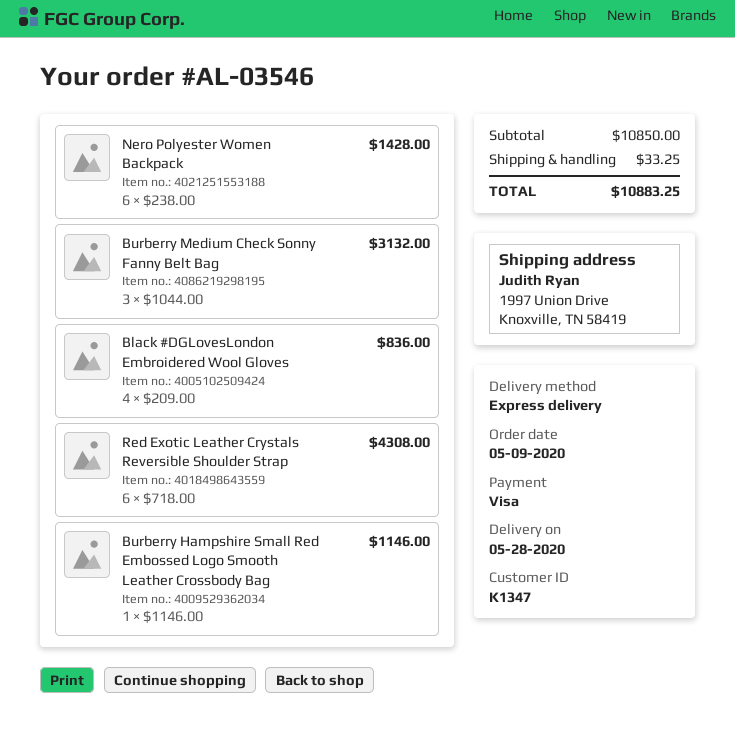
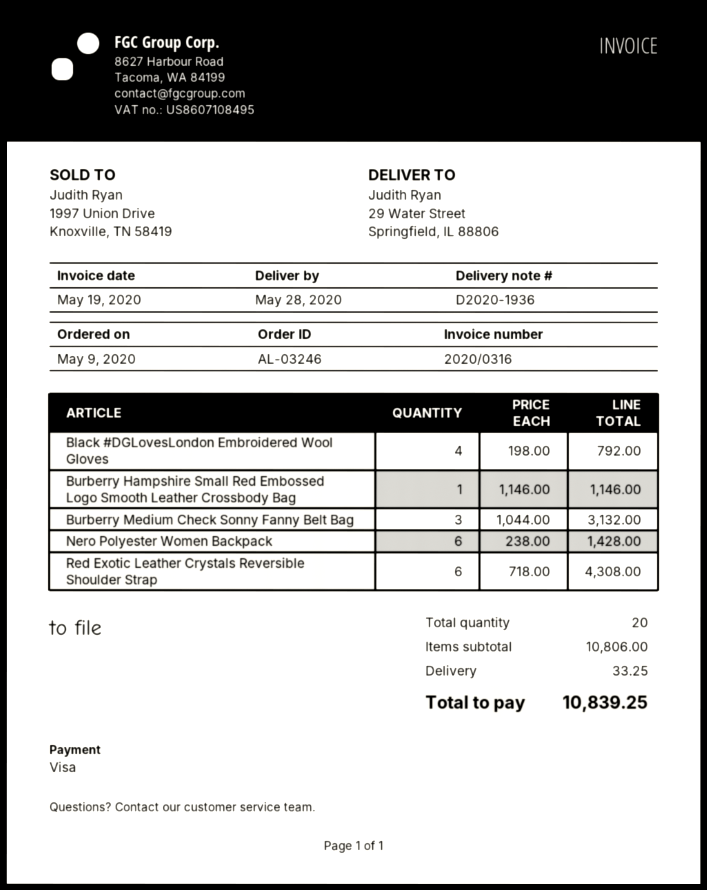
order number: AL-03546 -> AL-03246
ship to: 1997 Union Drive, Knoxville, TN 58419 -> 29 Water Street, Springfield, IL 88806
Black #DGLovesLondon Embroidered Wool Gloves: 4 x 209.00 = 836.00 -> 4 x 198.00 = 792.00
subtotal: 10850.00 -> 10806.00
total: 10883.25 -> 10839.25

